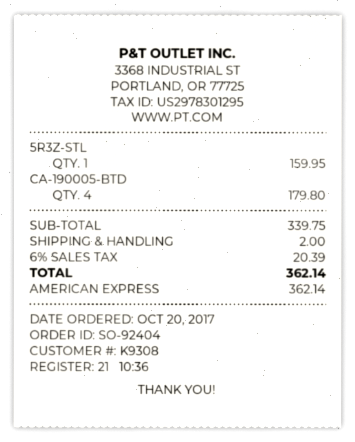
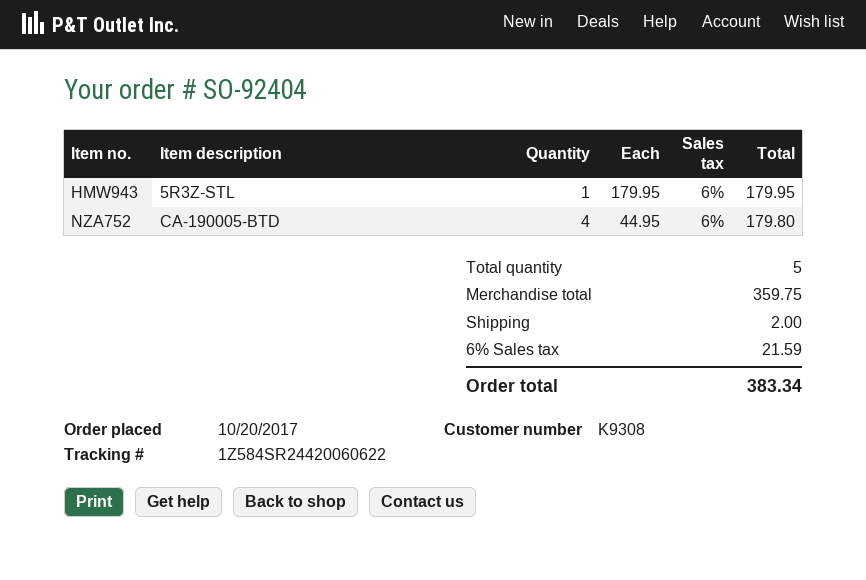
5R3Z-STL: 1 for 159.95 -> 1 for 179.95
subtotal: 339.75 -> 359.75
tax: 6% = 20.39 -> 6% = 21.59
total: 362.14 -> 383.34

